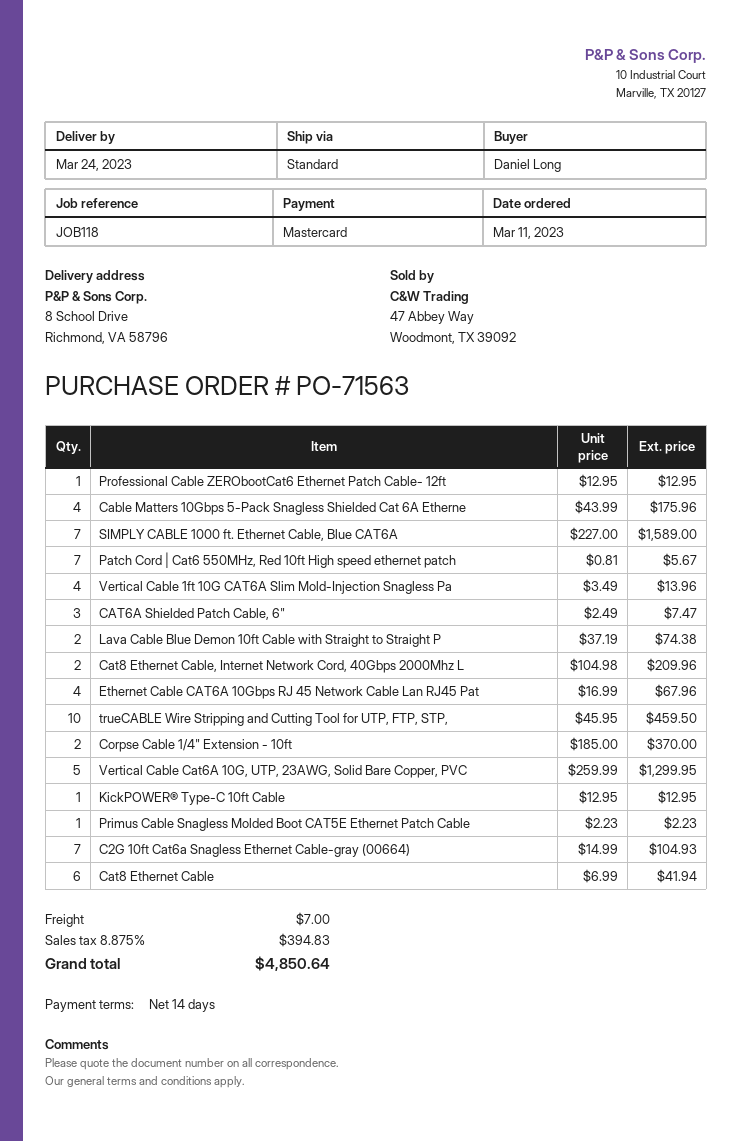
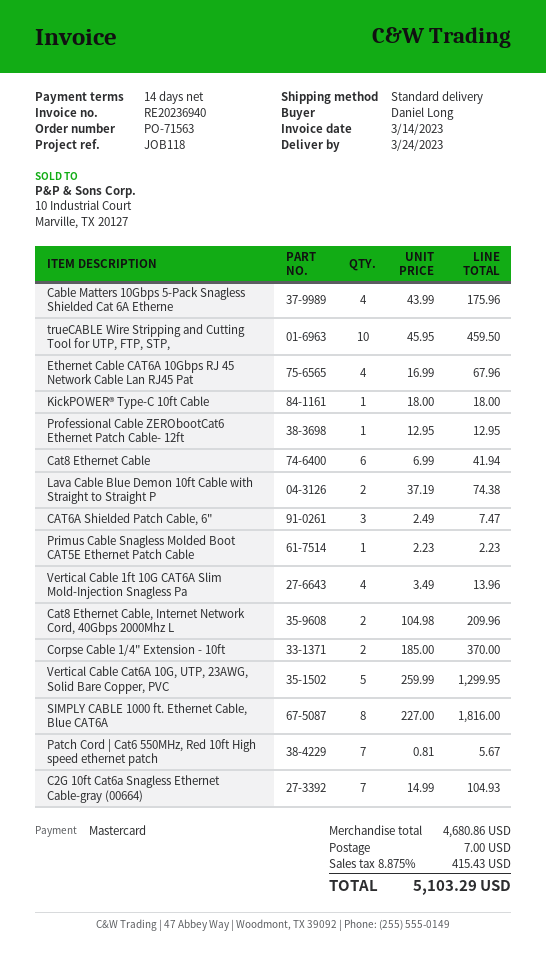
SIMPLY CABLE 1000 ft. Ethernet Cable, Blue CAT6A: 7 x 227.00 = 1589.00 -> 8 x 227.00 = 1816.00
KickPOWER® Type-C 10ft Cable: 1 x 12.95 = 12.95 -> 1 x 18.00 = 18.00
tax: 8.875% = 394.83 -> 8.875% = 415.43
total: 4850.64 -> 5103.29

